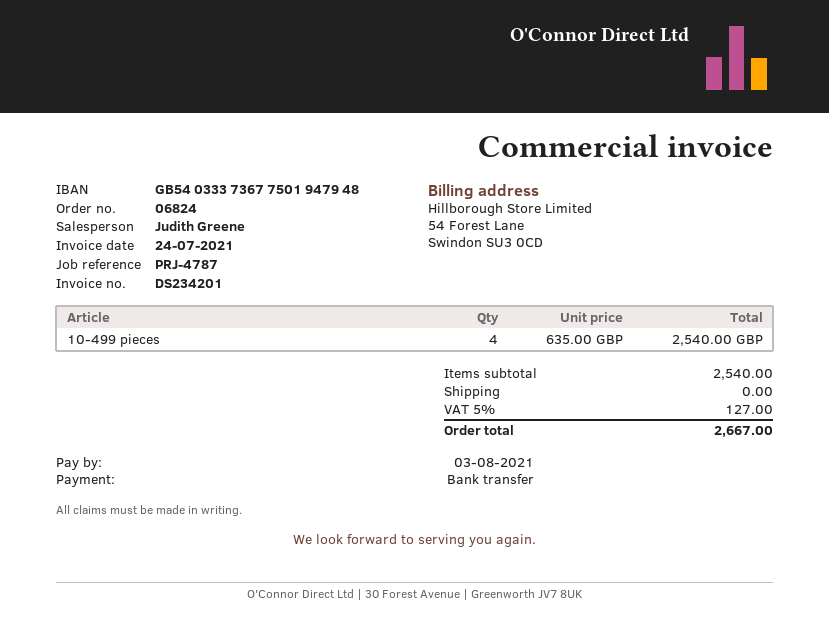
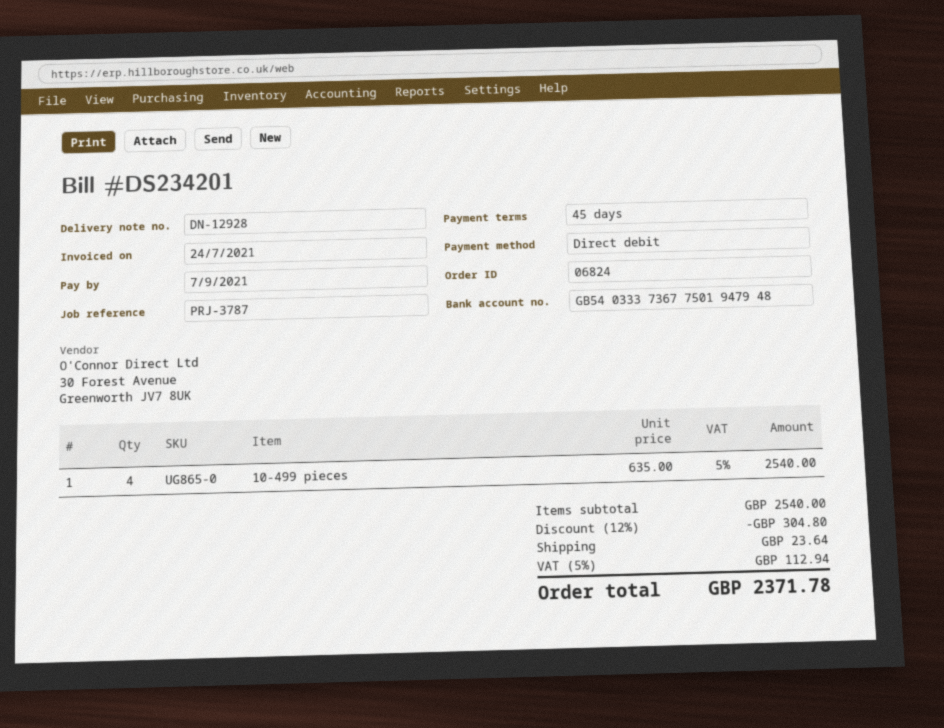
due date: 2021-08-03 -> 2021-09-07
reference: PRJ-4787 -> PRJ-3787
payment method: bank transfer -> direct debit
discount: none -> 12% = 304.80
shipping: 0.00 -> 23.64
tax: 5% = 127.00 -> 5% = 112.94
total: 2667.00 -> 2371.78

